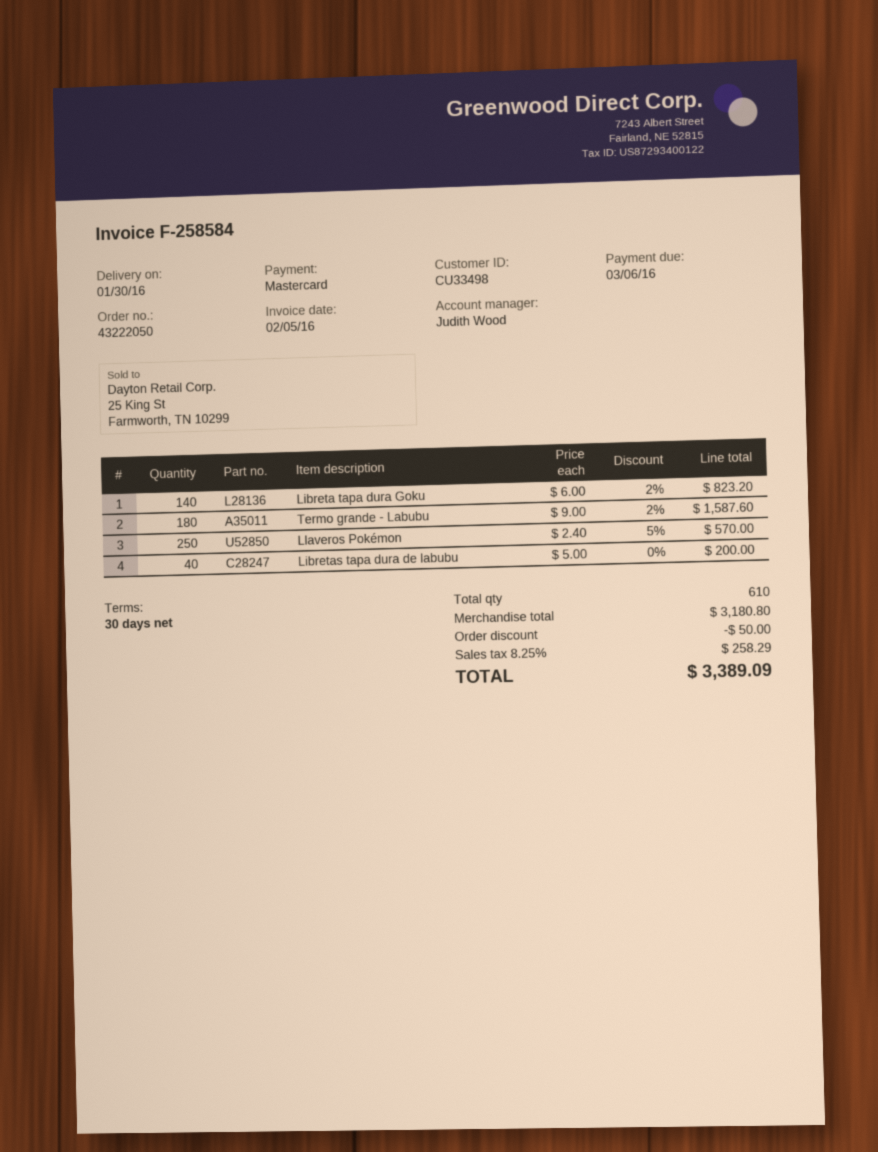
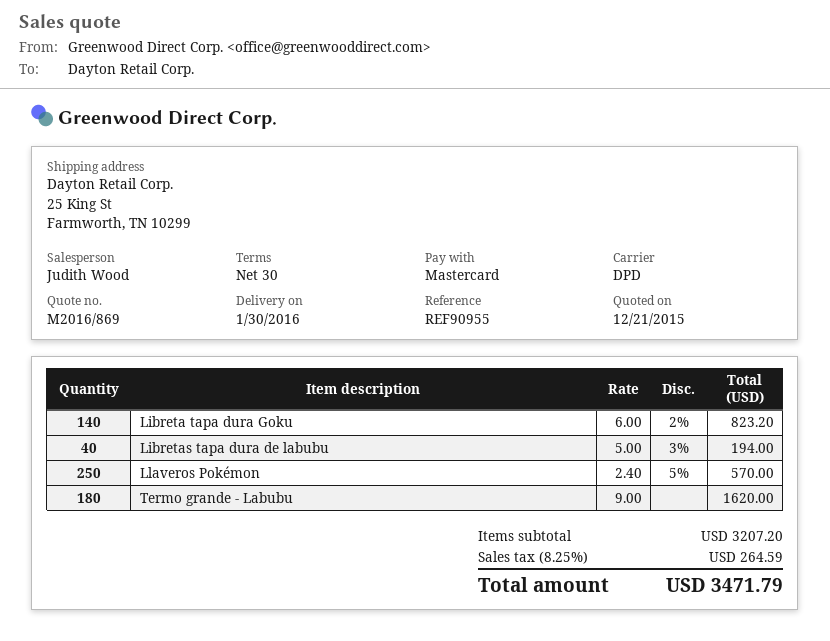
Termo grande - Labubu: 180 x 9.00 - 2% = 1587.60 -> 180 x 9.00 = 1620.00
Libretas tapa dura de labubu: 40 x 5.00 = 200.00 -> 40 x 5.00 - 3% = 194.00
subtotal: 3180.80 -> 3207.20
discount: 50.00 -> none
tax: 8.25% = 258.29 -> 8.25% = 264.59
total: 3389.09 -> 3471.79

